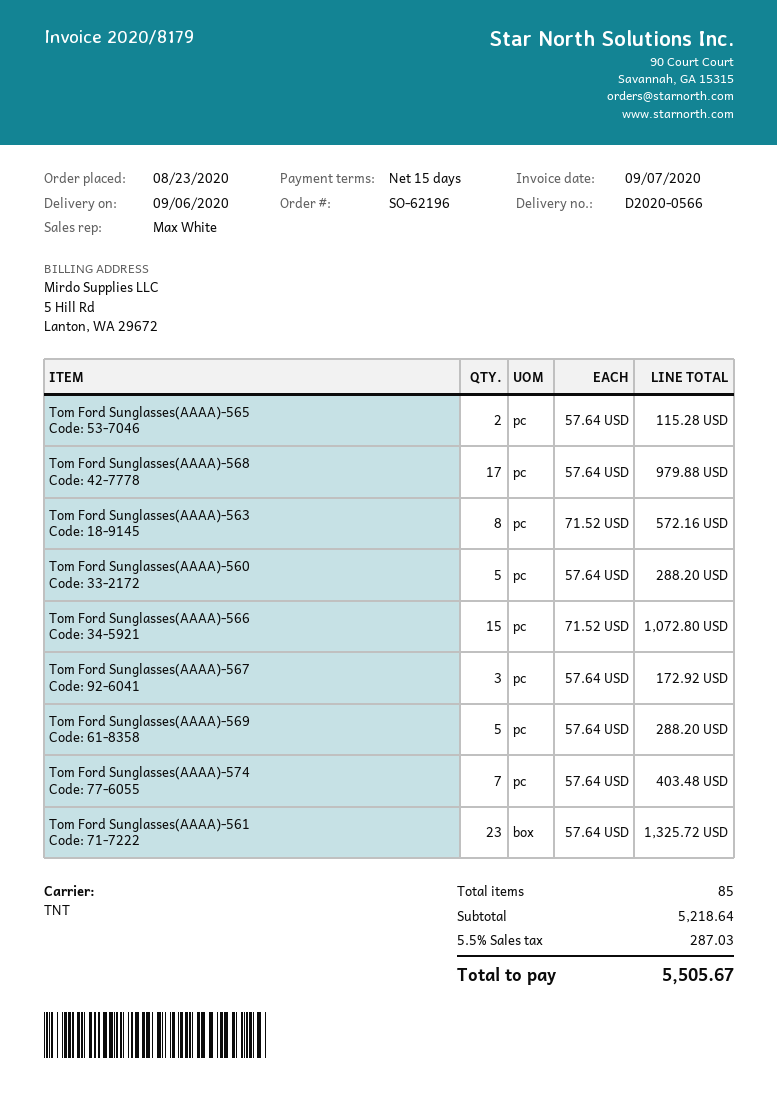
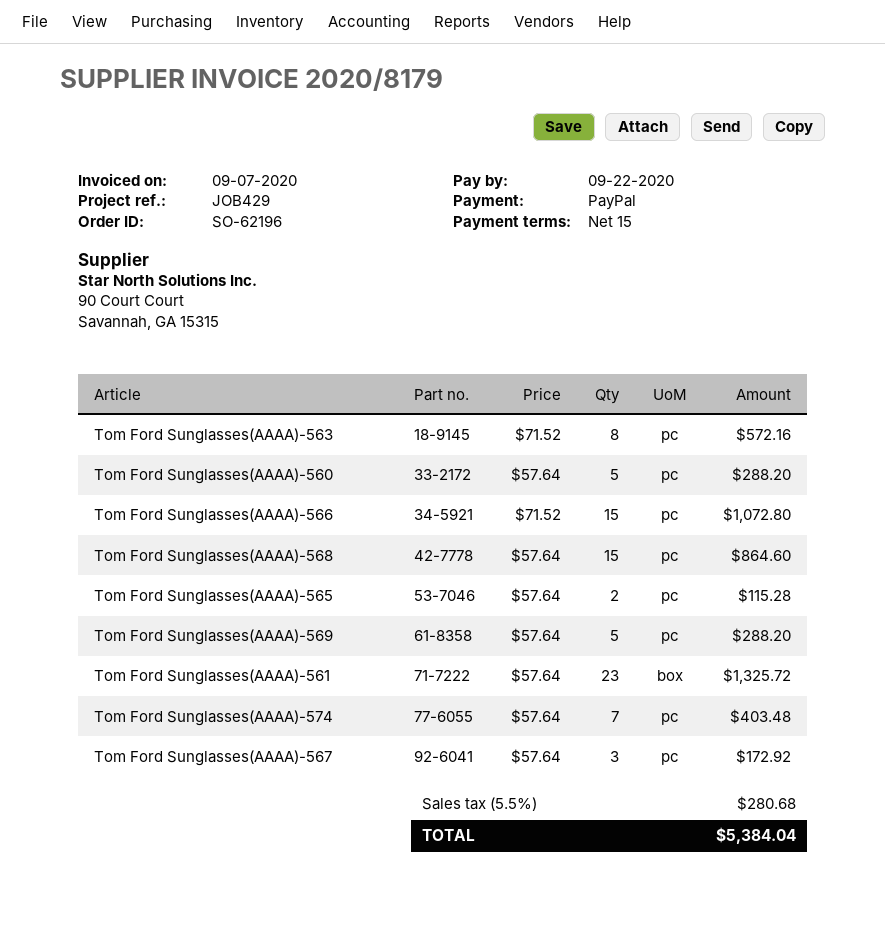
Tom Ford Sunglasses(AAAA)-568: 17 x 57.64 = 979.88 -> 15 x 57.64 = 864.60
tax: 5.5% = 287.03 -> 5.5% = 280.68
total: 5505.67 -> 5384.04

